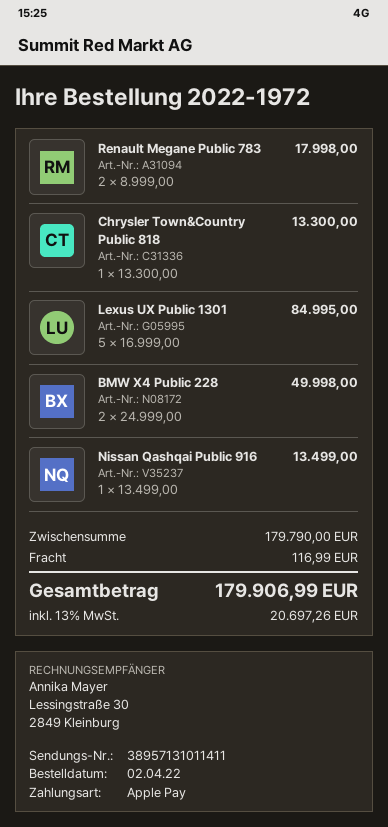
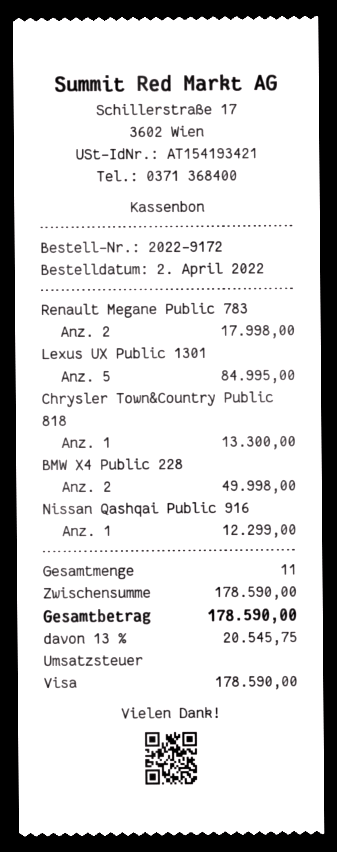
order number: 2022-1972 -> 2022-9172
payment method: Apple Pay -> Visa
Nissan Qashqai Public 916: 1 for 13499.00 -> 1 for 12299.00
subtotal: 179790.00 -> 178590.00
shipping: 116.99 -> none
tax: 13% = 20697.26 -> 13% = 20545.75
total: 179906.99 -> 178590.00

